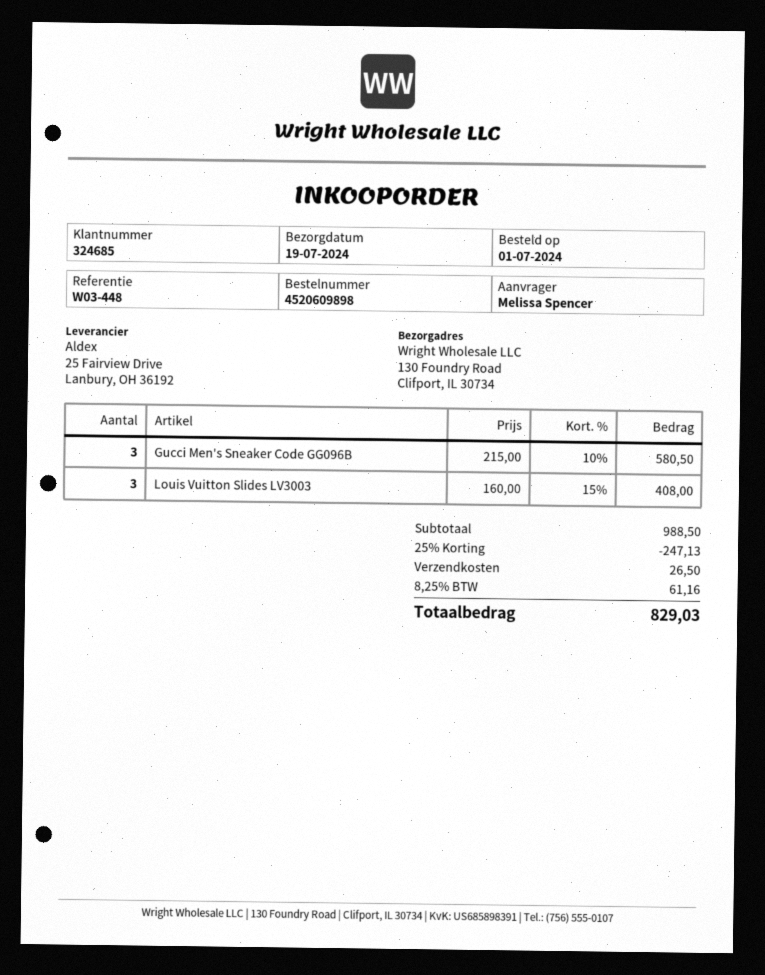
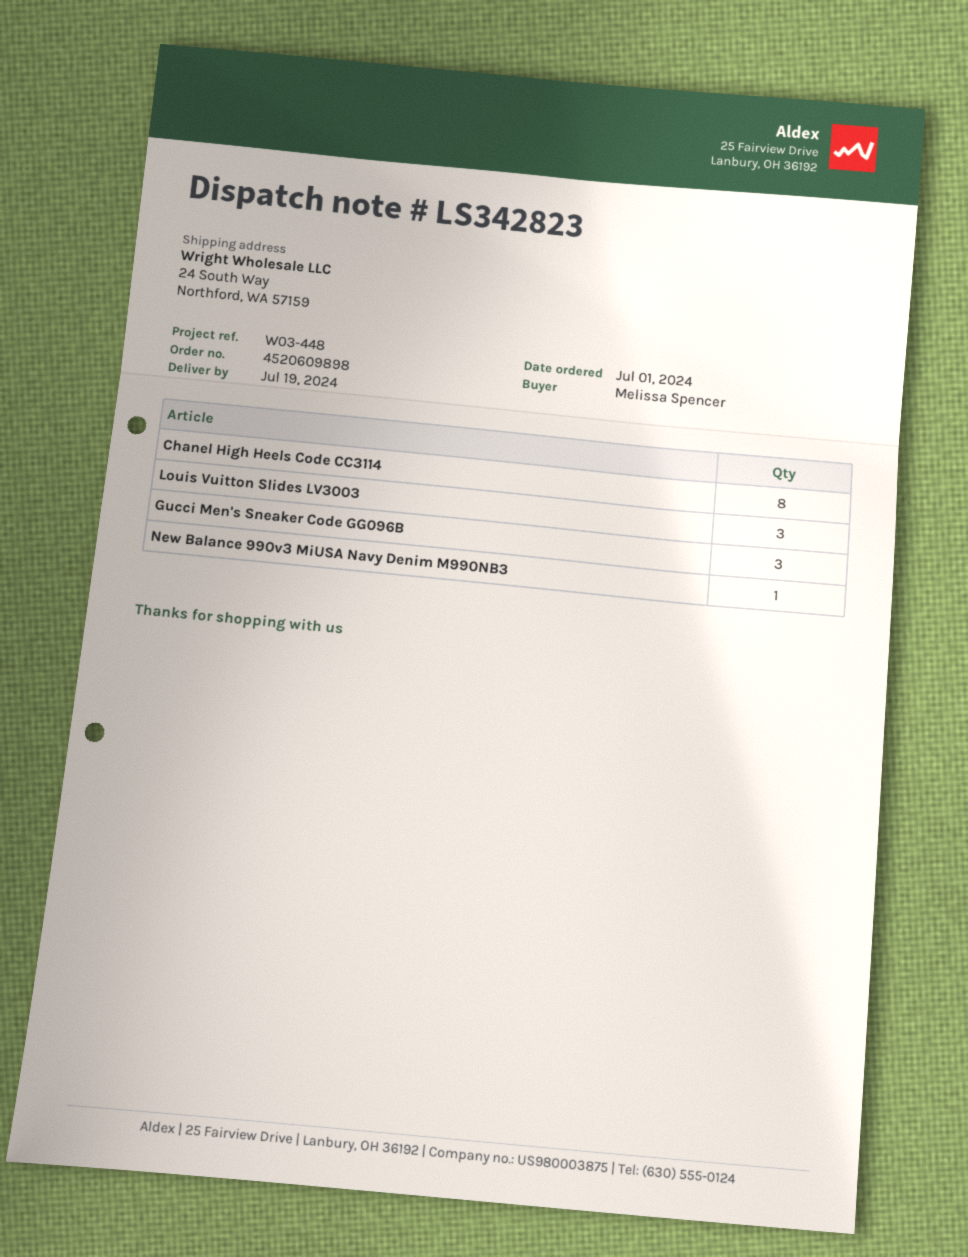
ship to: 130 Foundry Road, Clifport, IL 30734 -> 24 South Way, Northford, WA 57159
Chanel High Heels Code CC3114: none -> 8
New Balance 990v3 MiUSA Navy Denim M990NB3: none -> 1

